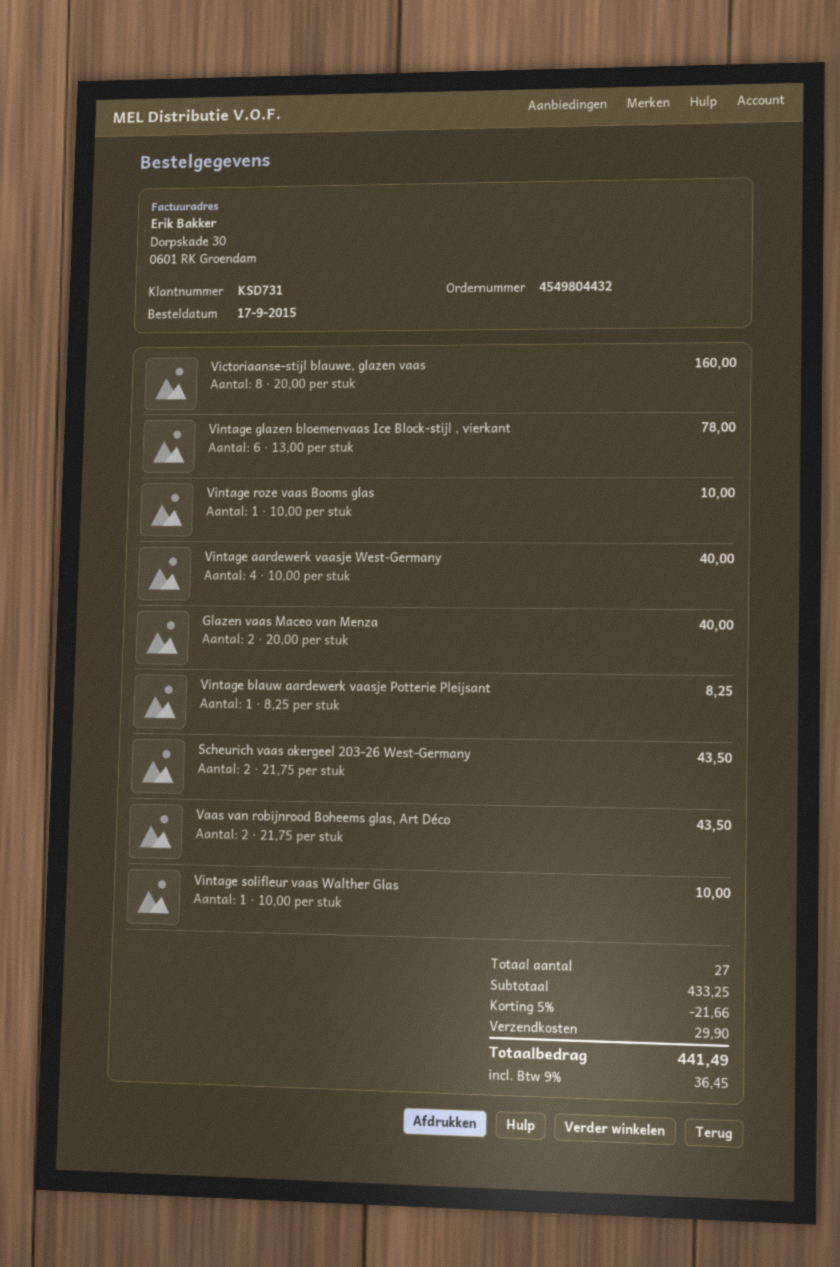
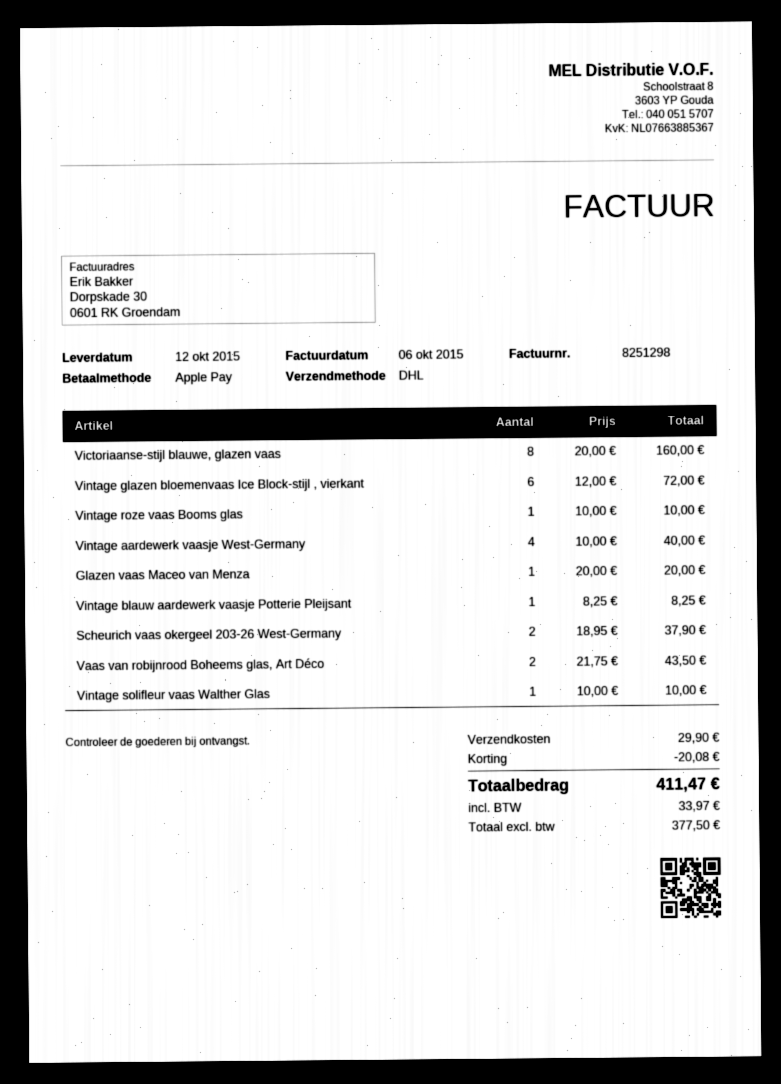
Vintage glazen bloemenvaas Ice Block-stijl , vierkant: 6 x 13.00 = 78.00 -> 6 x 12.00 = 72.00
Glazen vaas Maceo van Menza: 2 x 20.00 = 40.00 -> 1 x 20.00 = 20.00
Scheurich vaas okergeel 203-26 West-Germany: 2 x 21.75 = 43.50 -> 2 x 18.95 = 37.90
discount: 21.66 -> 20.08
tax: 36.45 -> 33.97
total: 441.49 -> 411.47

